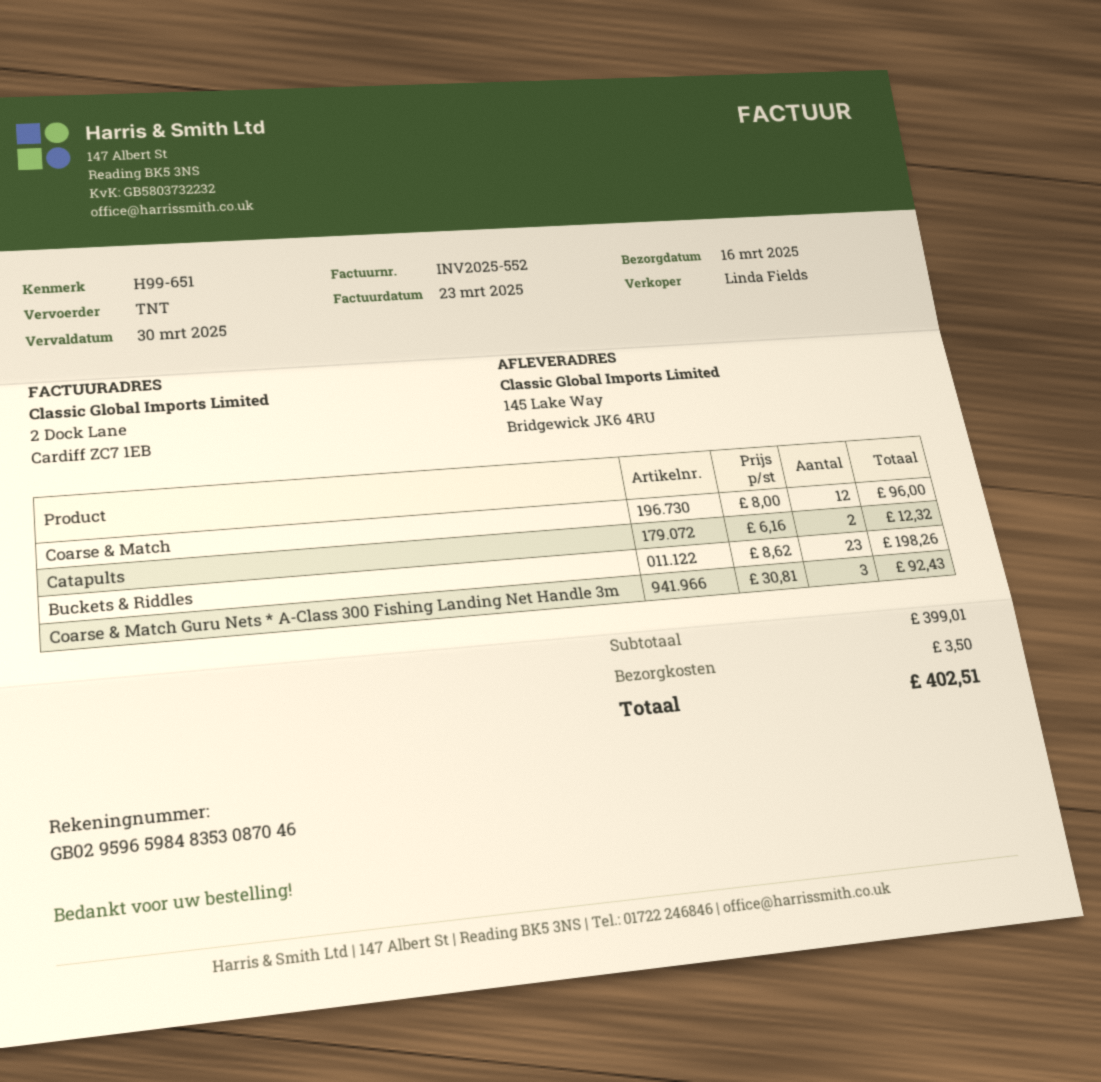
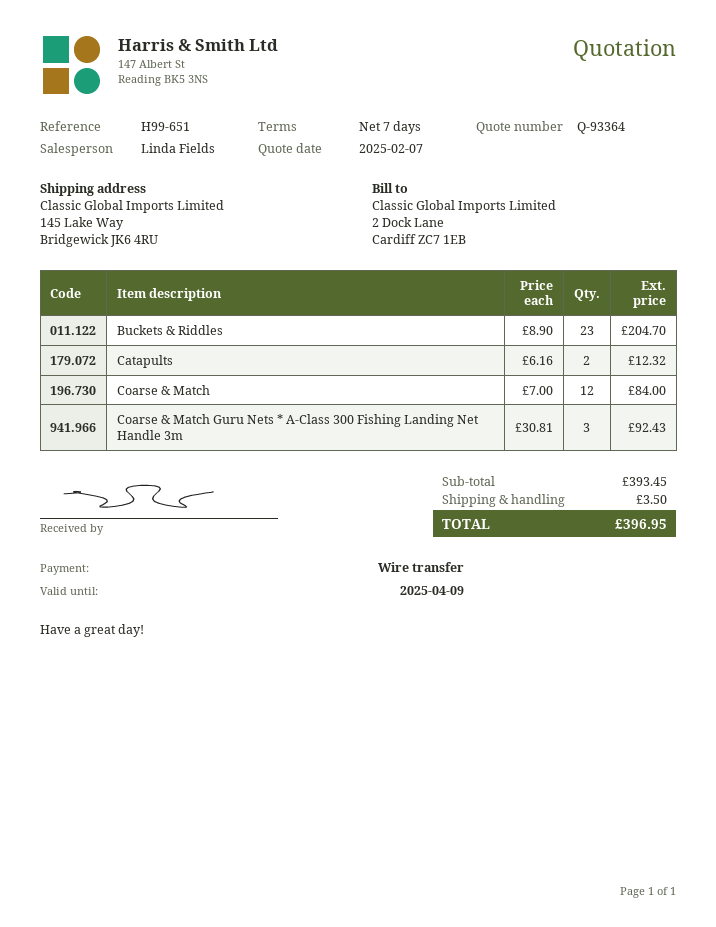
Coarse & Match: 12 x 8.00 = 96.00 -> 12 x 7.00 = 84.00
Buckets & Riddles: 23 x 8.62 = 198.26 -> 23 x 8.90 = 204.70
subtotal: 399.01 -> 393.45
total: 402.51 -> 396.95

